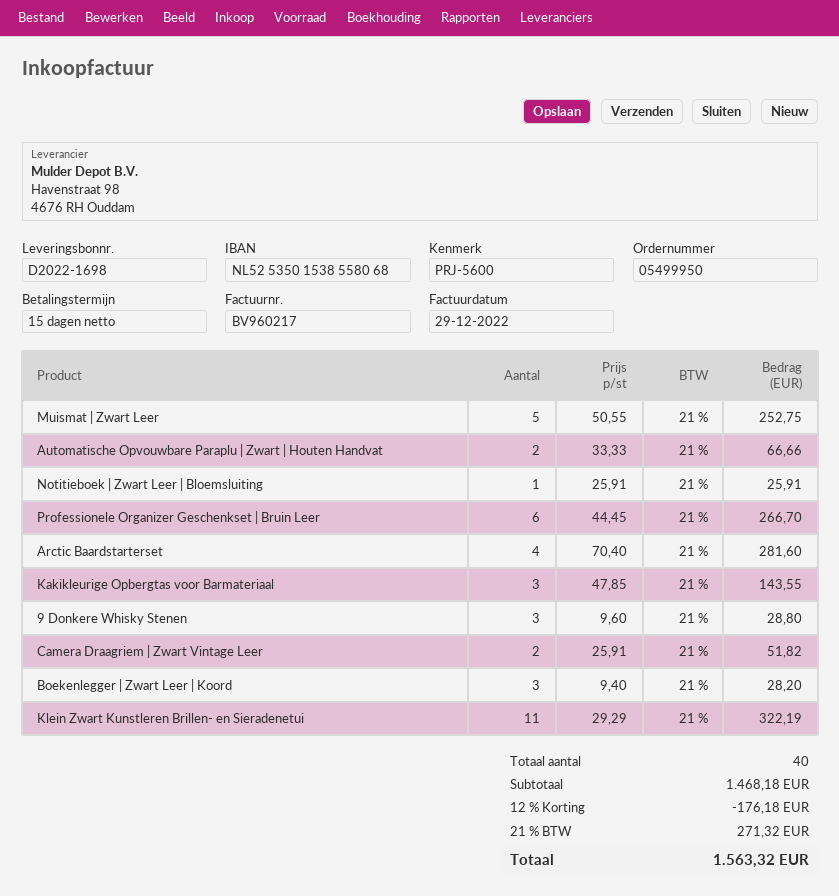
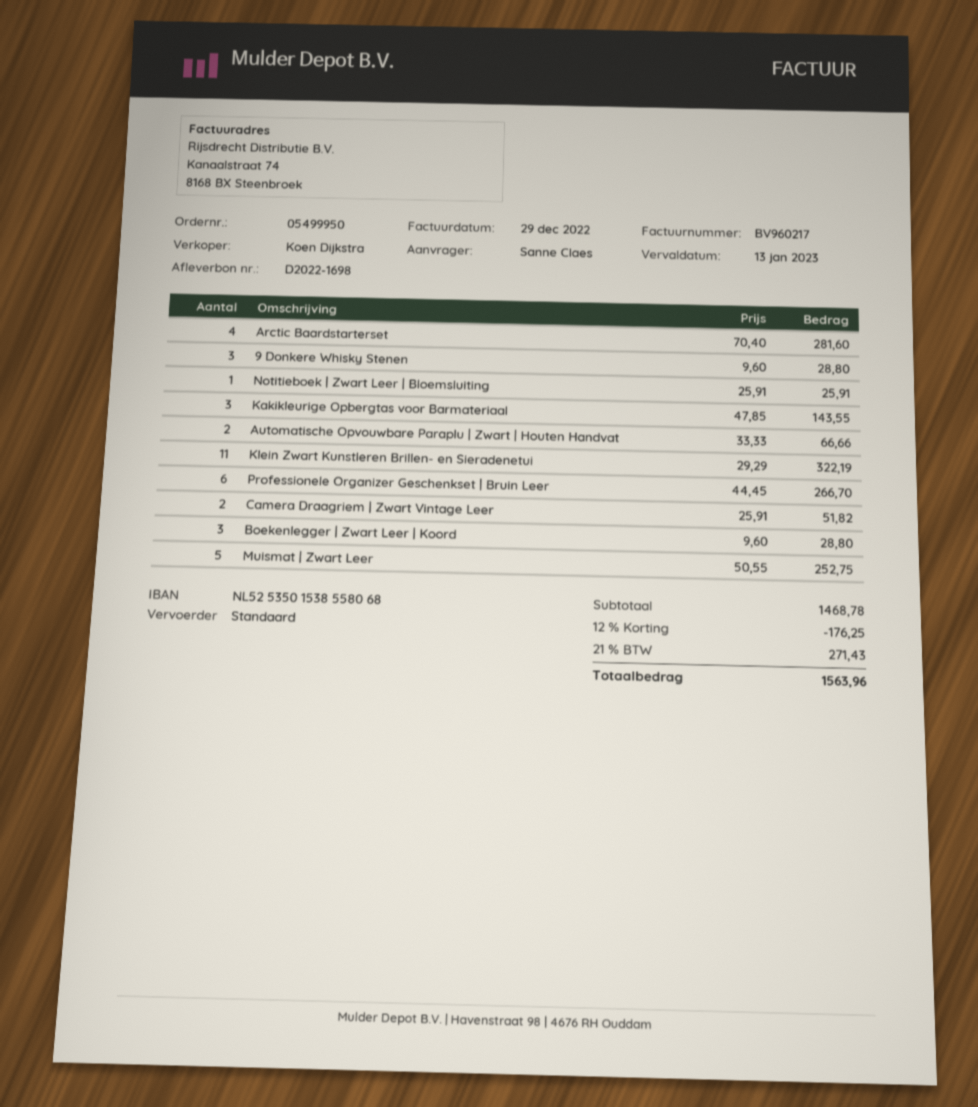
Boekenlegger | Zwart Leer | Koord: 3 x 9.40 = 28.20 -> 3 x 9.60 = 28.80
subtotal: 1468.18 -> 1468.78
discount: 12% = 176.18 -> 12% = 176.25
tax: 21% = 271.32 -> 21% = 271.43
total: 1563.32 -> 1563.96

